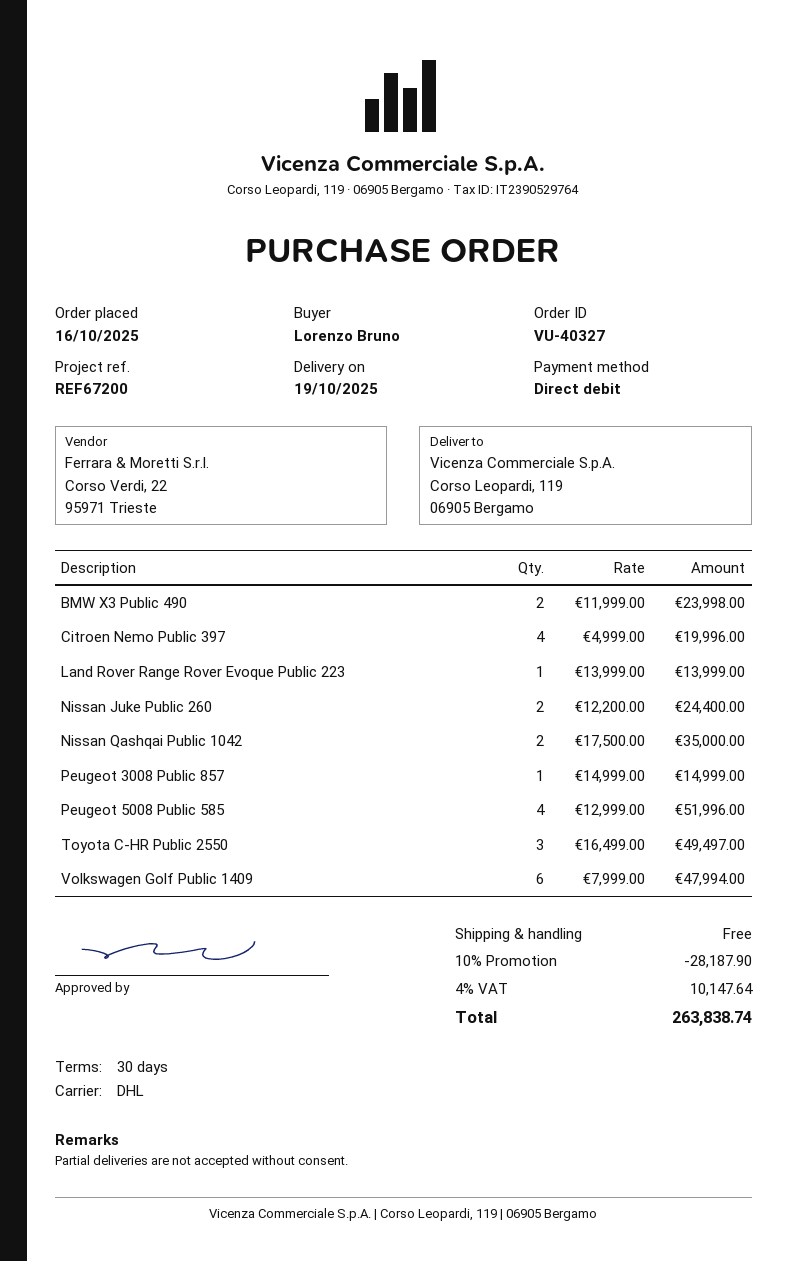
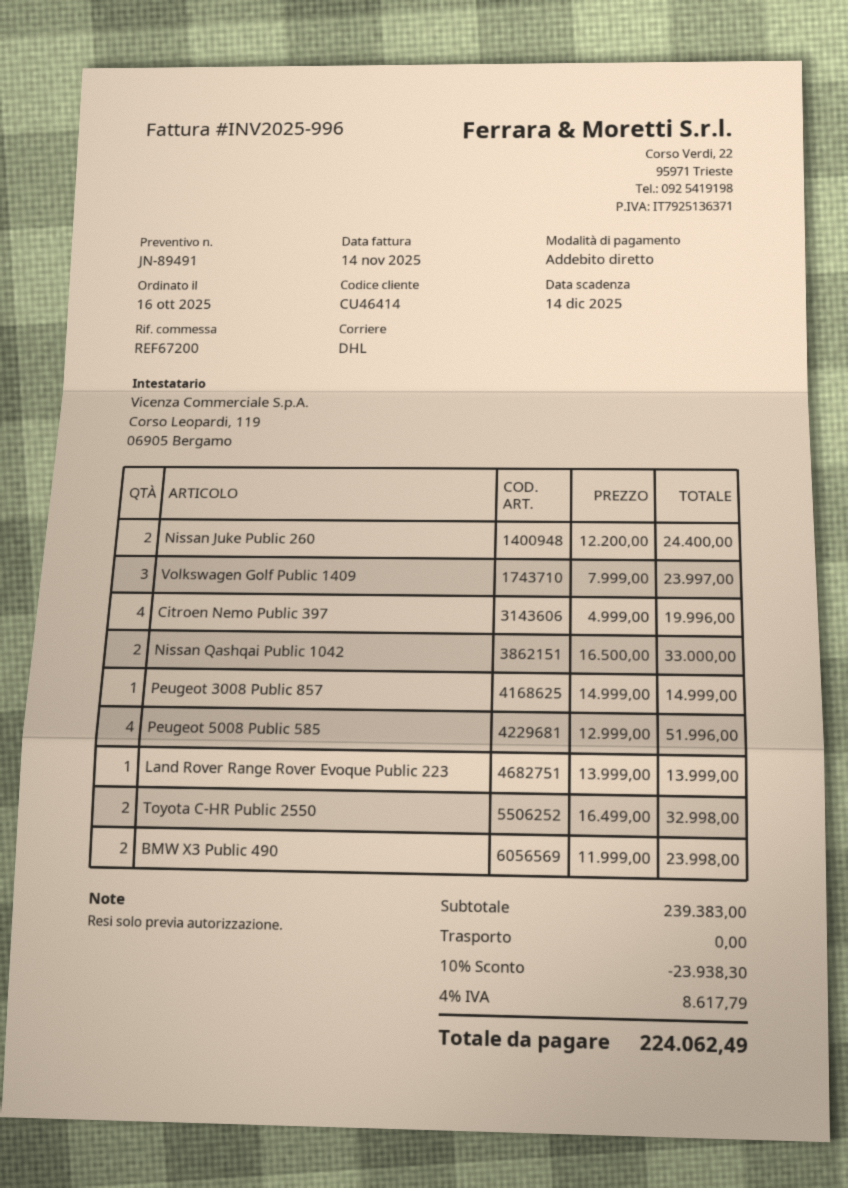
Nissan Qashqai Public 1042: 2 x 17500.00 = 35000.00 -> 2 x 16500.00 = 33000.00
Toyota C-HR Public 2550: 3 x 16499.00 = 49497.00 -> 2 x 16499.00 = 32998.00
Volkswagen Golf Public 1409: 6 x 7999.00 = 47994.00 -> 3 x 7999.00 = 23997.00
discount: 10% = 28187.90 -> 10% = 23938.30
tax: 4% = 10147.64 -> 4% = 8617.79
total: 263838.74 -> 224062.49

